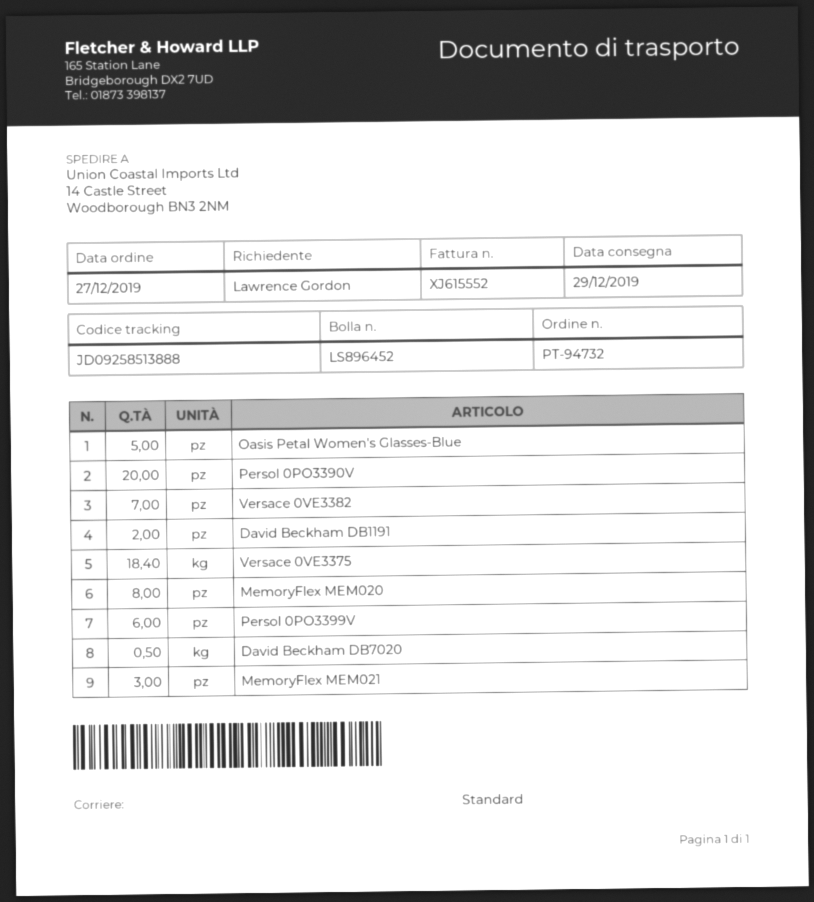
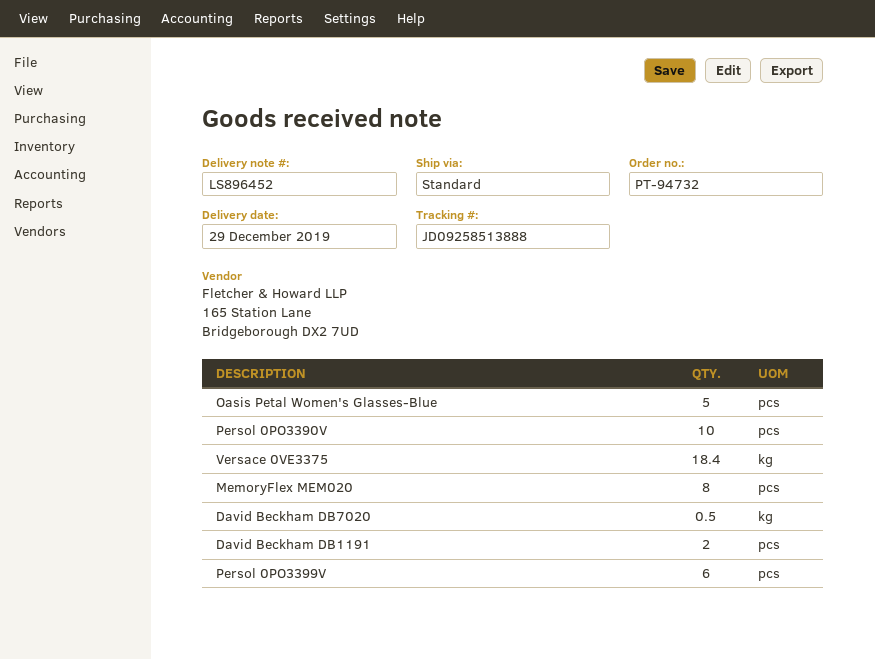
Persol 0PO3390V: 20 -> 10
Versace 0VE3382: 7 -> none
MemoryFlex MEM021: 3 -> none

